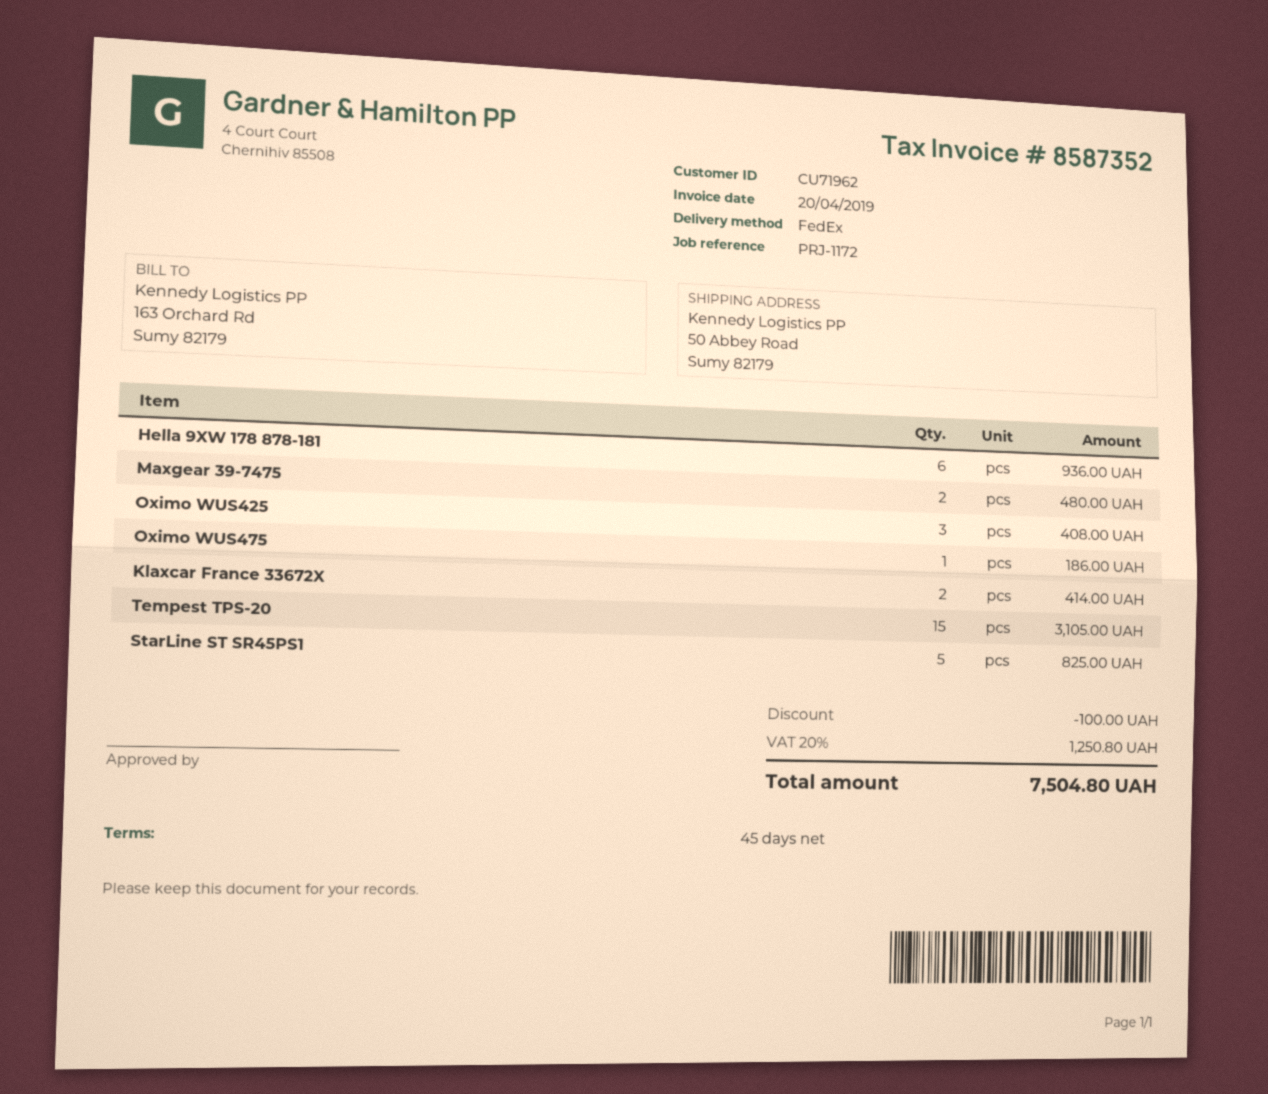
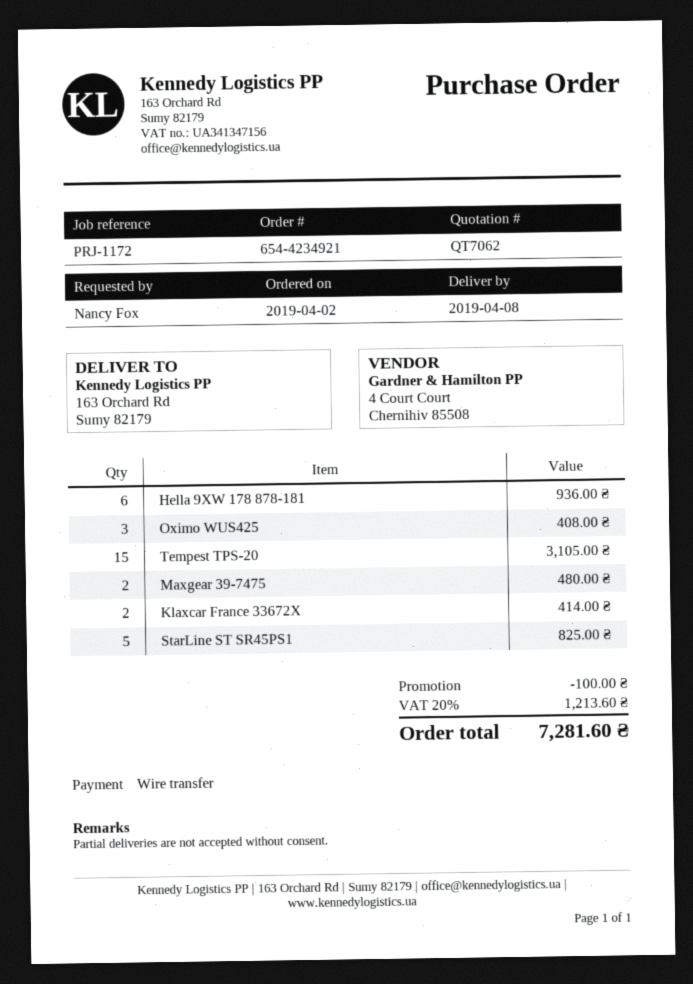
ship to: 50 Abbey Road, Sumy 82179 -> 163 Orchard Rd, Sumy 82179
Oximo WUS475: 1 for 186.00 -> none
tax: 20% = 1250.80 -> 20% = 1213.60
total: 7504.80 -> 7281.60

